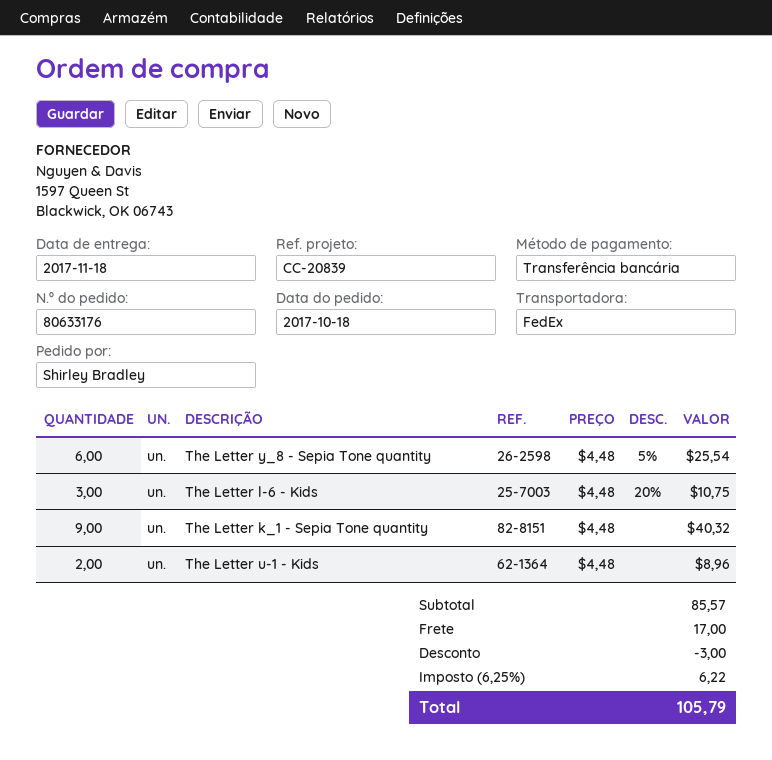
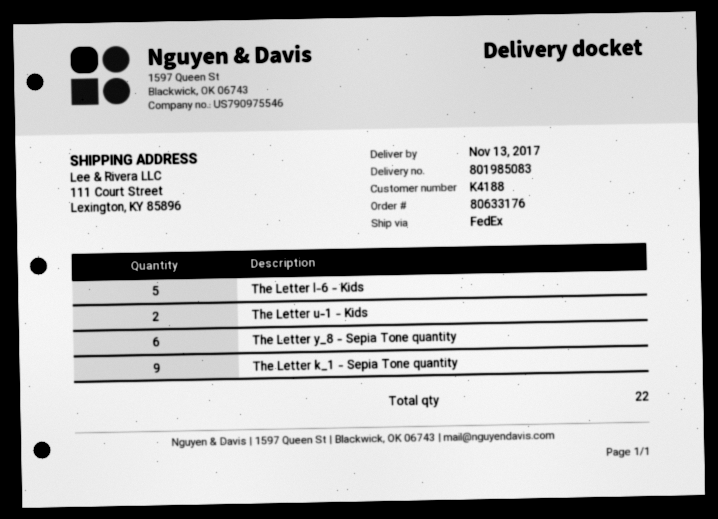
delivery date: 2017-11-18 -> 2017-11-13
The Letter l-6 - Kids: 3 -> 5

